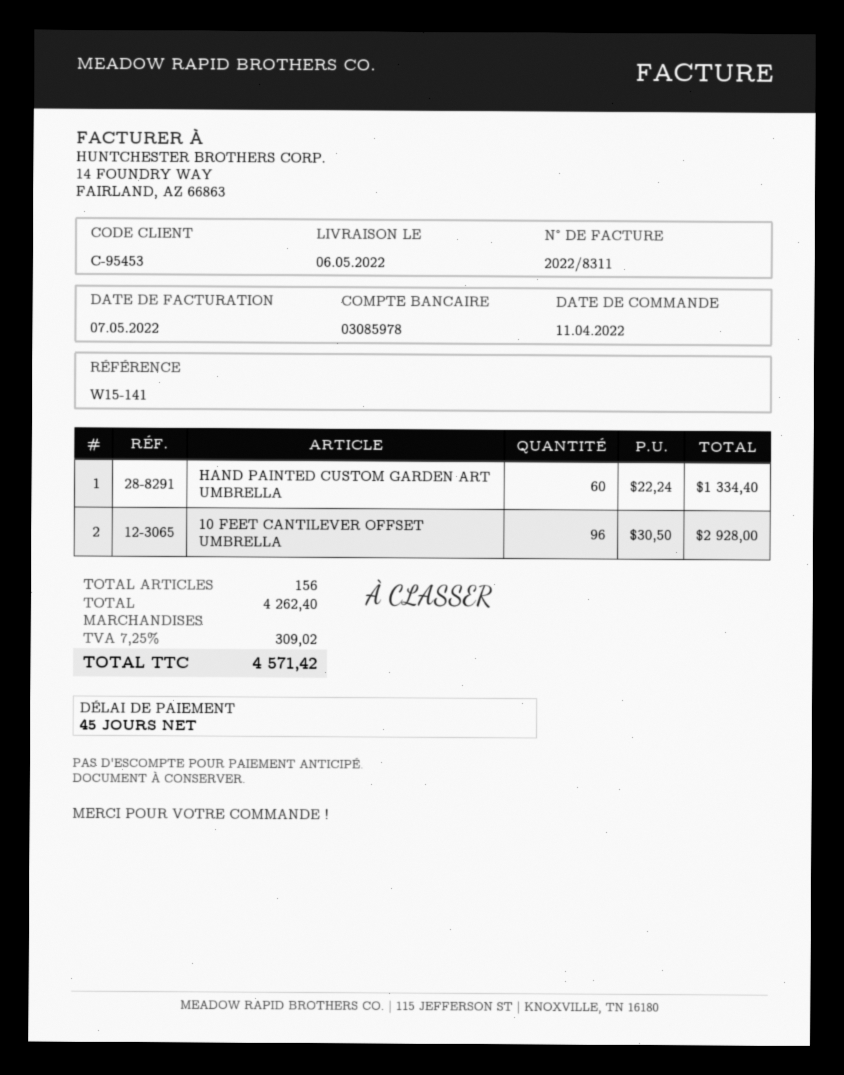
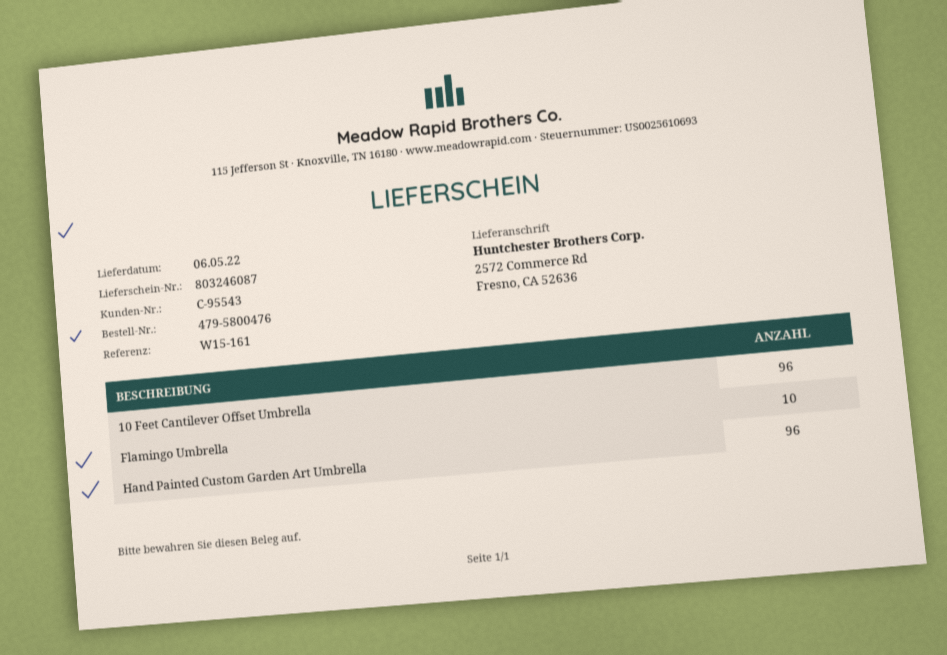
customer number: C-95453 -> C-95543
reference: W15-141 -> W15-161
HAND PAINTED CUSTOM GARDEN ART UMBRELLA: 60 -> 96
Flamingo Umbrella: none -> 10

